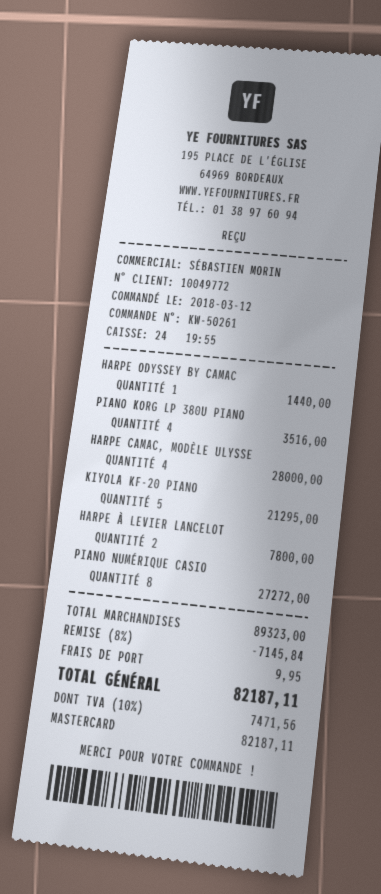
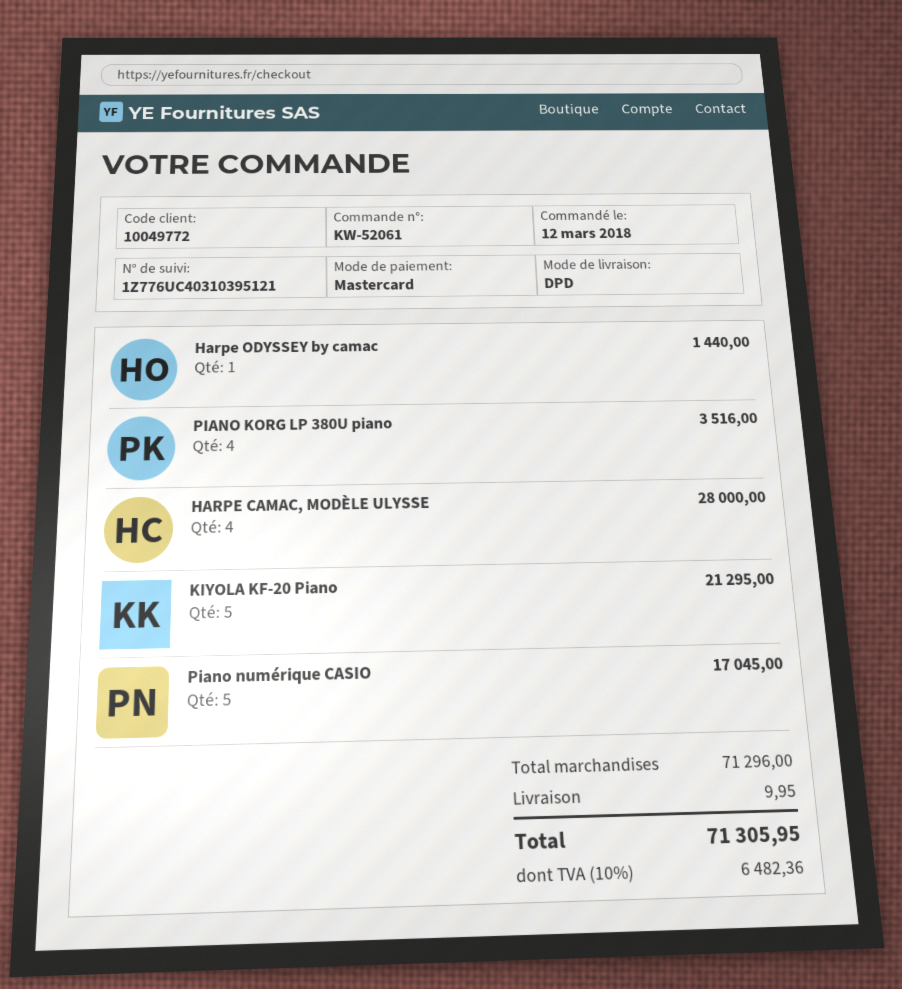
order number: KW-50261 -> KW-52061
HARPE À LEVIER LANCELOT: 2 for 7800.00 -> none
PIANO NUMÉRIQUE CASIO: 8 for 27272.00 -> 5 for 17045.00
subtotal: 89323.00 -> 71296.00
discount: 8% = 7145.84 -> none
tax: 10% = 7471.56 -> 10% = 6482.36
total: 82187.11 -> 71305.95

